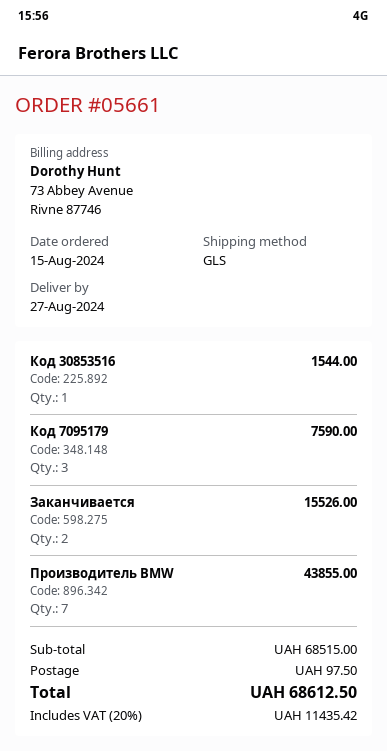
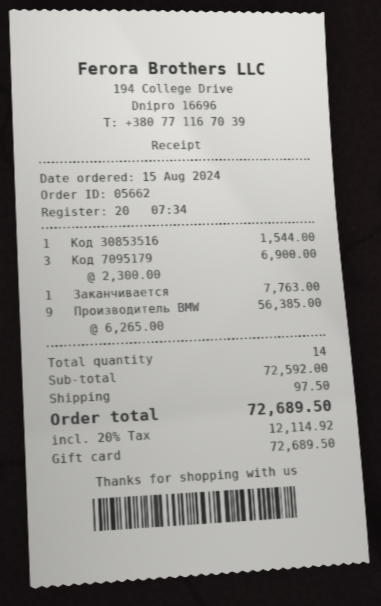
order number: 05661 -> 05662
Код 7095179: 3 for 7590.00 -> 3 for 6900.00
Заканчивается: 2 for 15526.00 -> 1 for 7763.00
Производитель BMW: 7 for 43855.00 -> 9 for 56385.00
subtotal: 68515.00 -> 72592.00
tax: 20% = 11435.42 -> 20% = 12114.92
total: 68612.50 -> 72689.50

